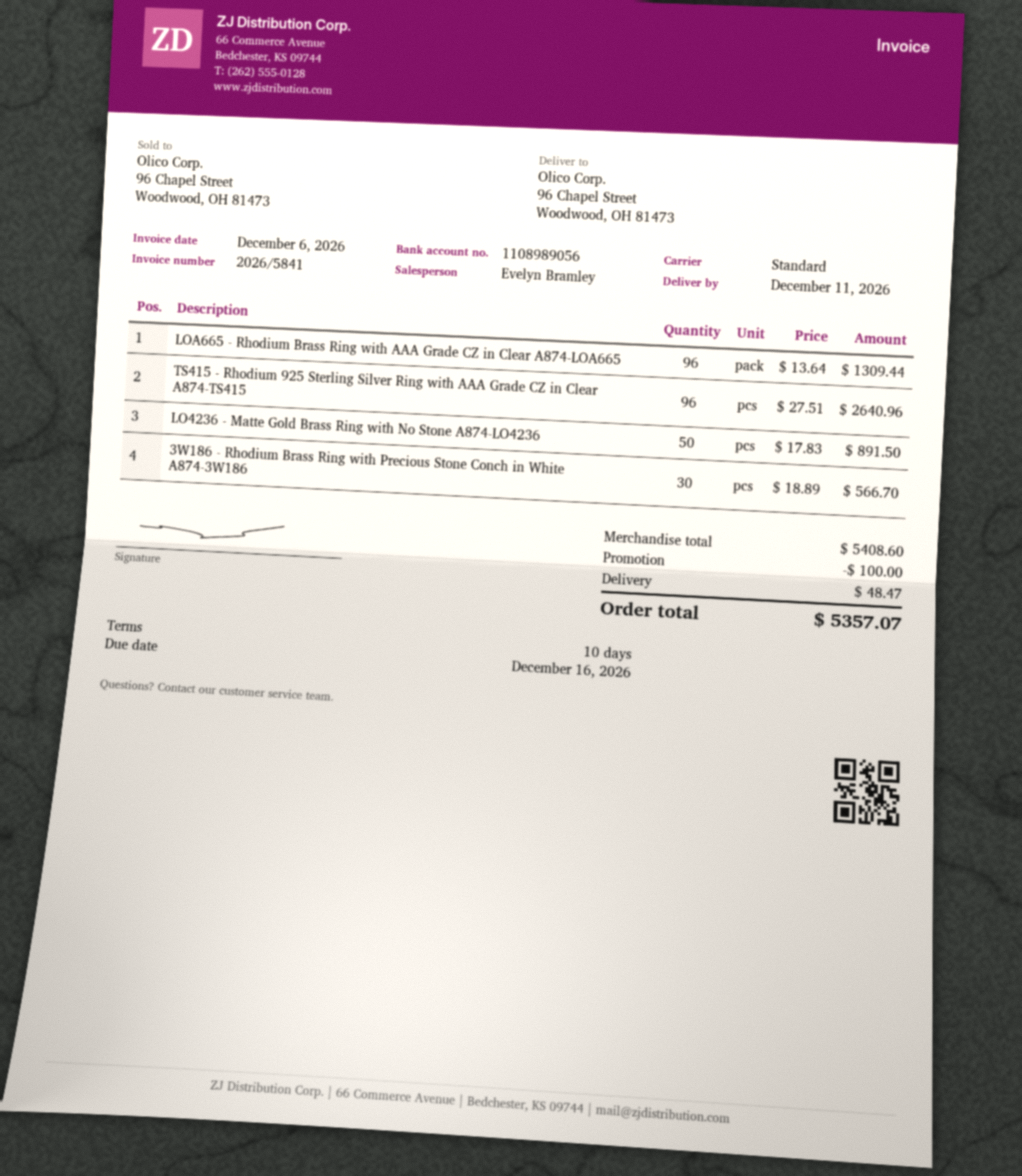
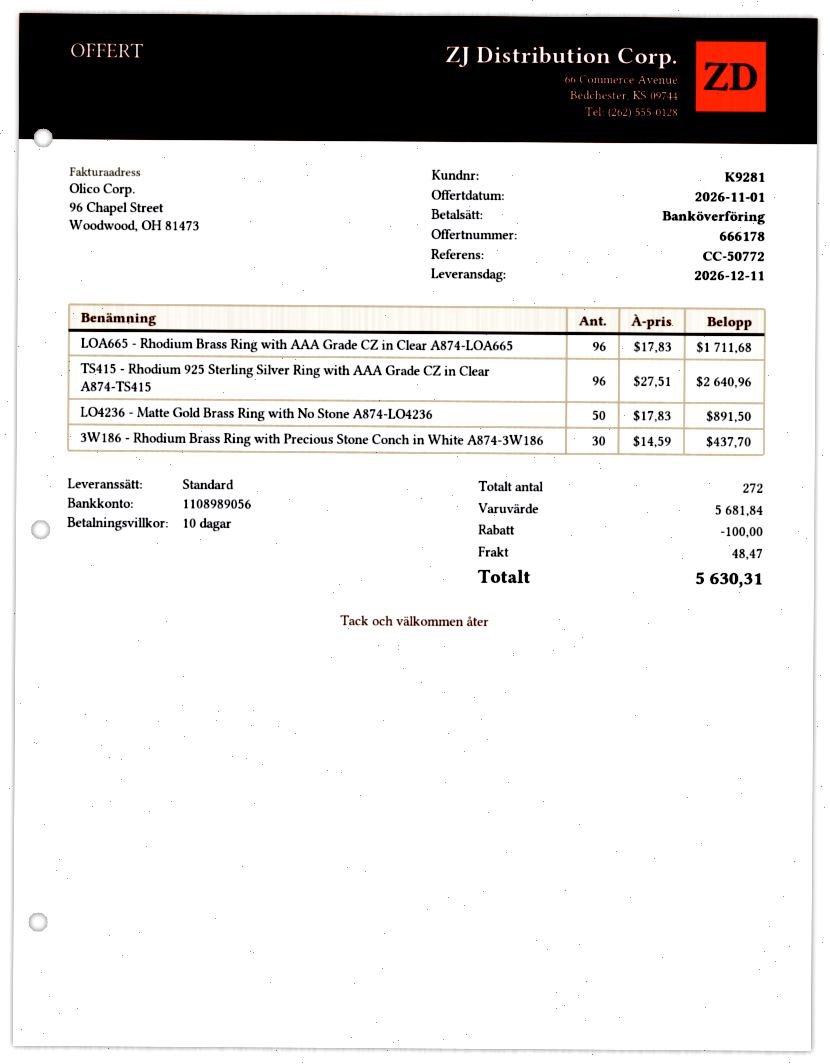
LOA665 - Rhodium Brass Ring with AAA Grade CZ in Clear A874-LOA665: 96 x 13.64 = 1309.44 -> 96 x 17.83 = 1711.68
3W186 - Rhodium Brass Ring with Precious Stone Conch in White A874-3W186: 30 x 18.89 = 566.70 -> 30 x 14.59 = 437.70
subtotal: 5408.60 -> 5681.84
total: 5357.07 -> 5630.31

